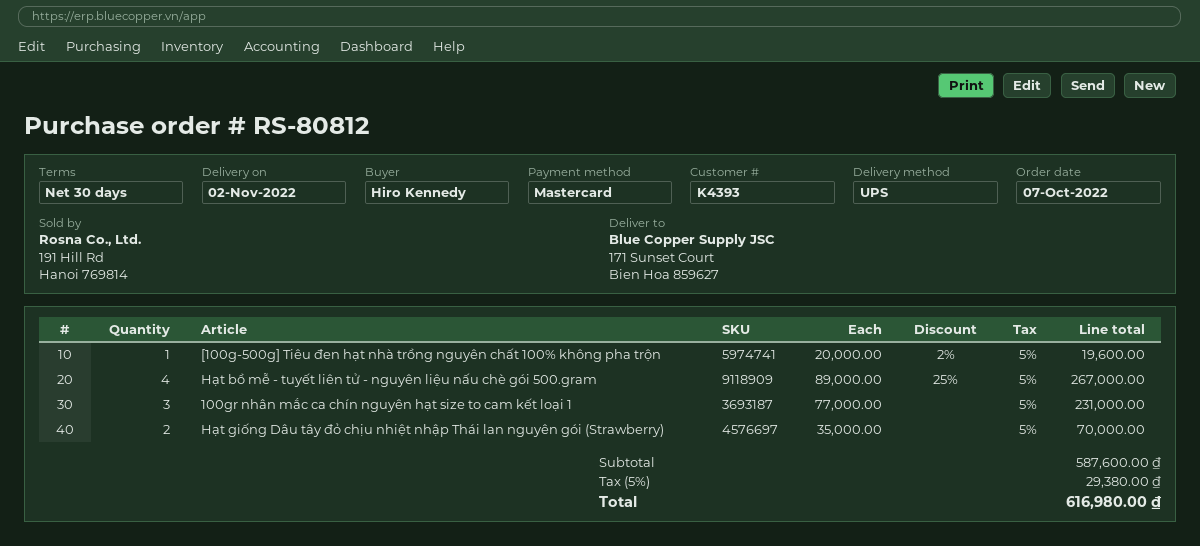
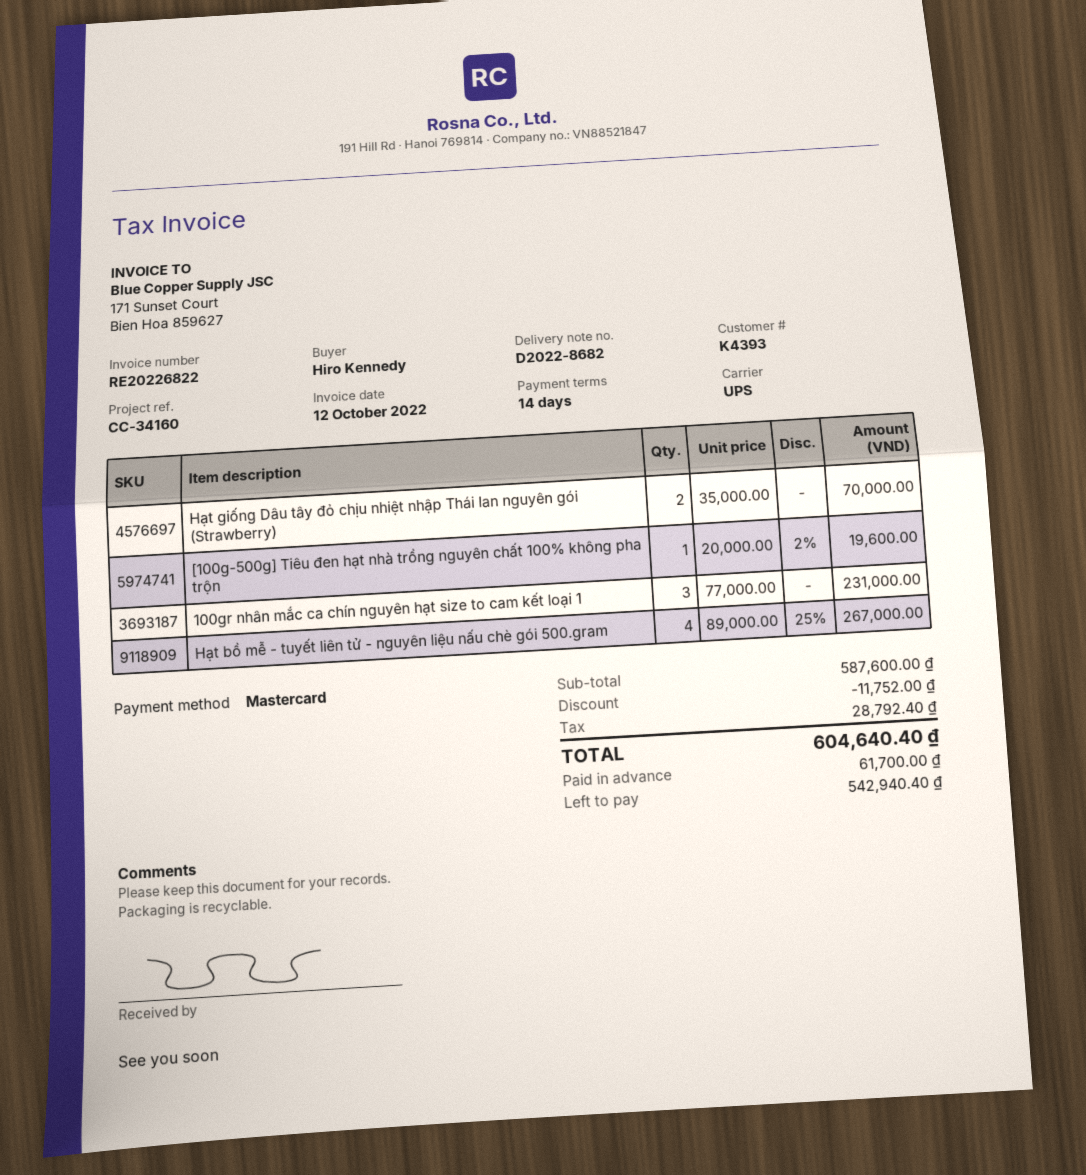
payment terms: 30 days -> 14 days
discount: none -> 11752.00
tax: 29380.00 -> 28792.40
total: 616980.00 -> 604640.40

